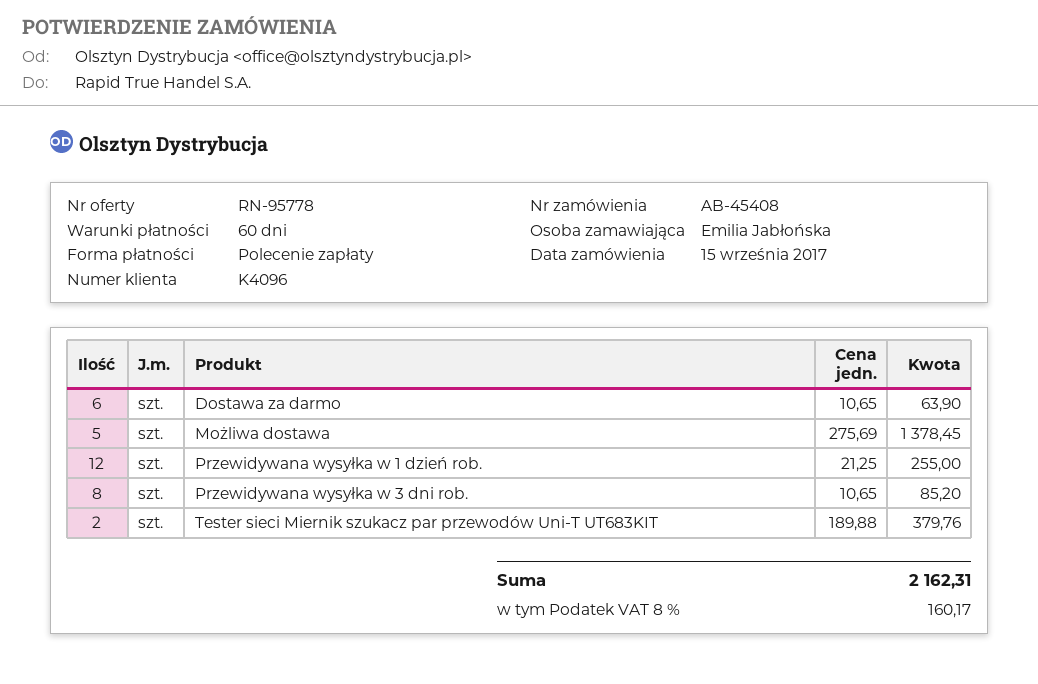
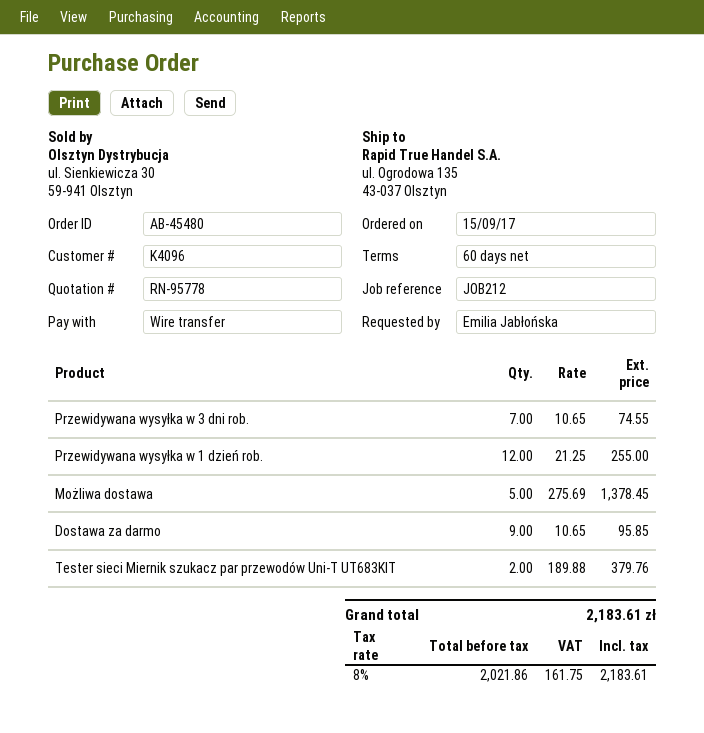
order number: AB-45408 -> AB-45480
payment method: direct debit -> bank transfer
Dostawa za darmo: 6 x 10.65 = 63.90 -> 9 x 10.65 = 95.85
Przewidywana wysyłka w 3 dni rob.: 8 x 10.65 = 85.20 -> 7 x 10.65 = 74.55
tax: 8% = 160.17 -> 8% = 161.75
total: 2162.31 -> 2183.61

